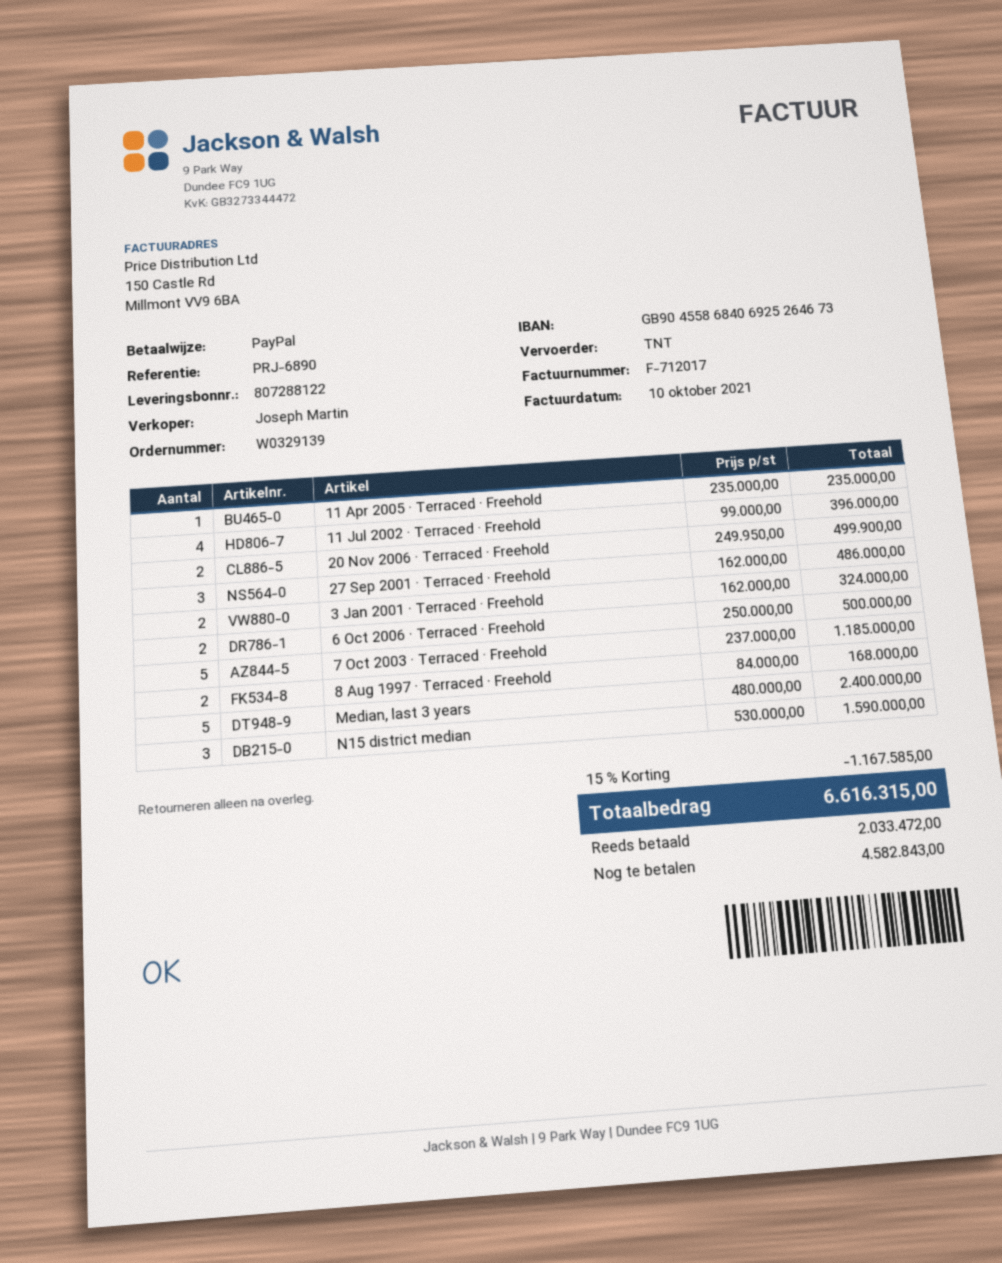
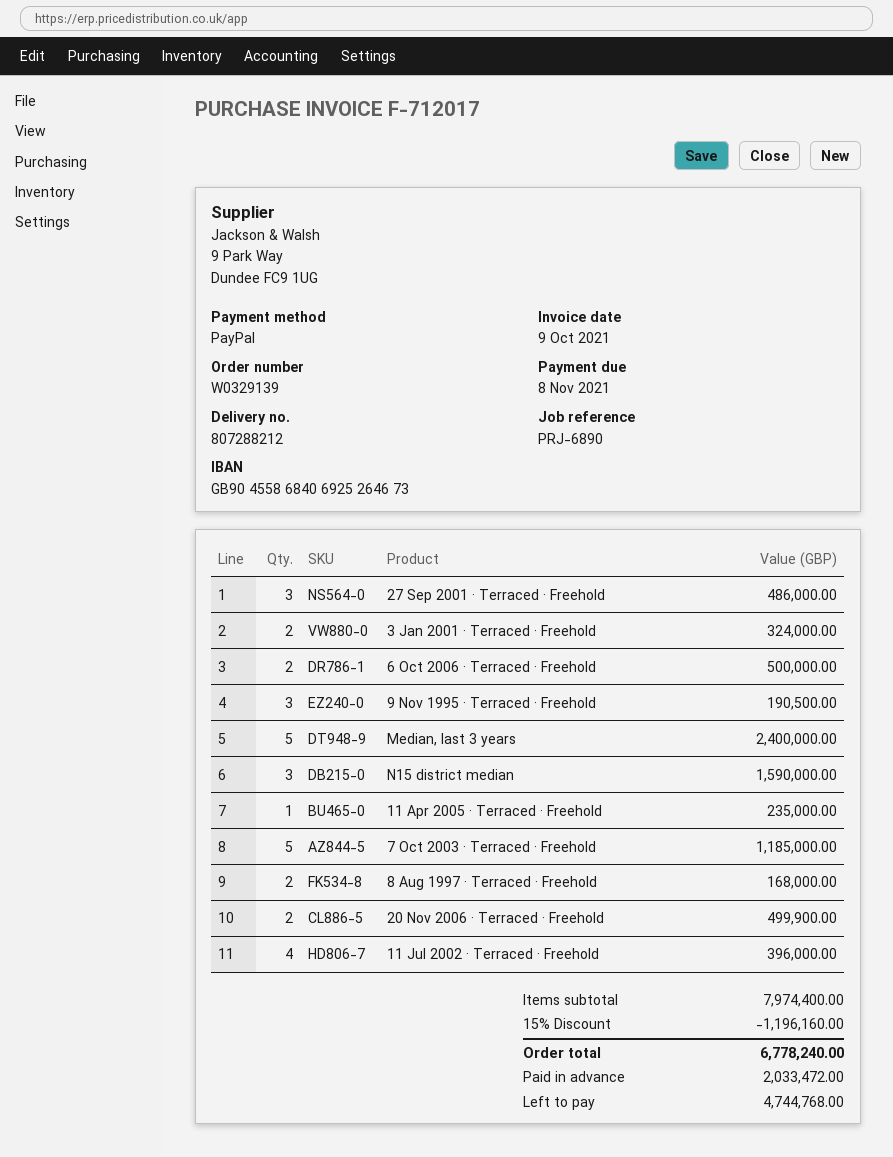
delivery note number: 807288122 -> 807288212
invoice date: 2021-10-10 -> 2021-10-09
9 Nov 1995 · Terraced · Freehold: none -> 3 for 190500.00
discount: 15% = 1167585.00 -> 15% = 1196160.00
total: 6616315.00 -> 6778240.00
balance: 4582843.00 -> 4744768.00

